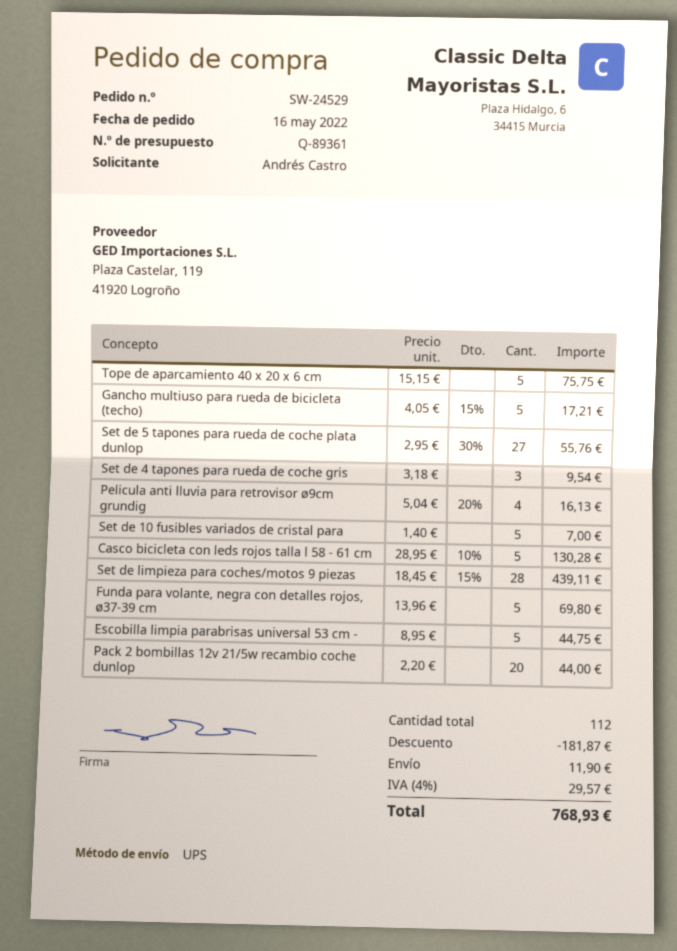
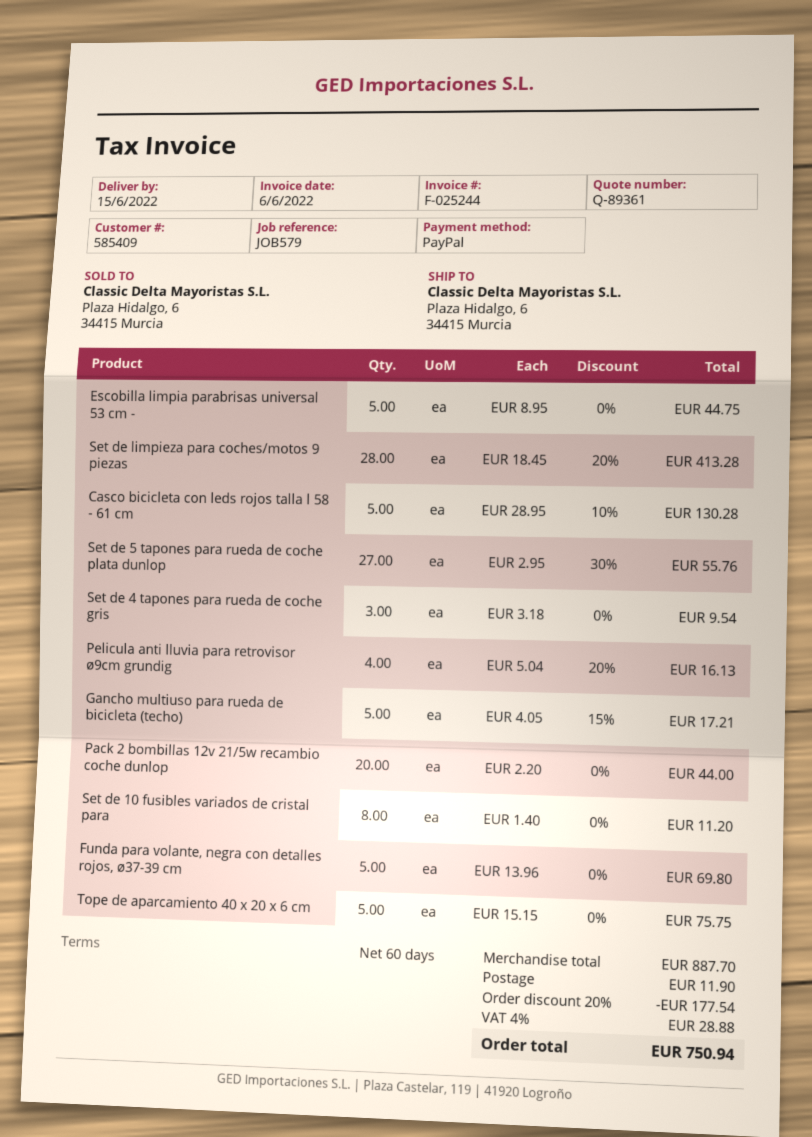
Set de 10 fusibles variados de cristal para: 5 x 1.40 = 7.00 -> 8 x 1.40 = 11.20
Set de limpieza para coches/motos 9 piezas: 28 x 18.45 - 15% = 439.11 -> 28 x 18.45 - 20% = 413.28
discount: 181.87 -> 177.54
tax: 4% = 29.57 -> 4% = 28.88
total: 768.93 -> 750.94

